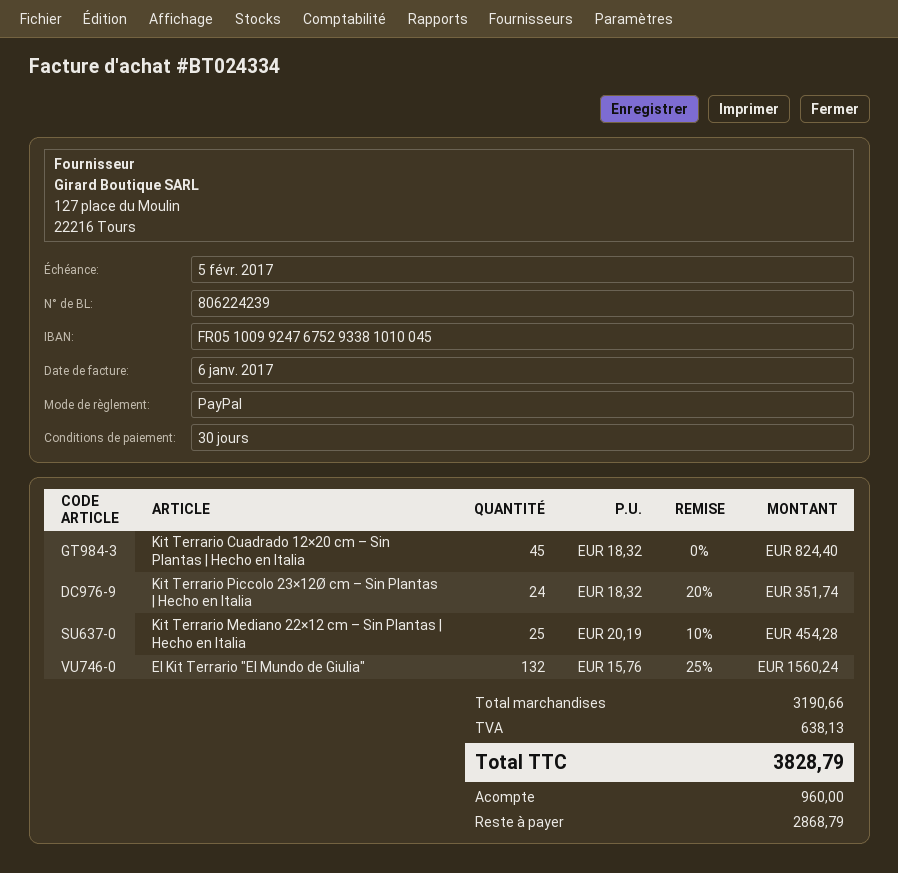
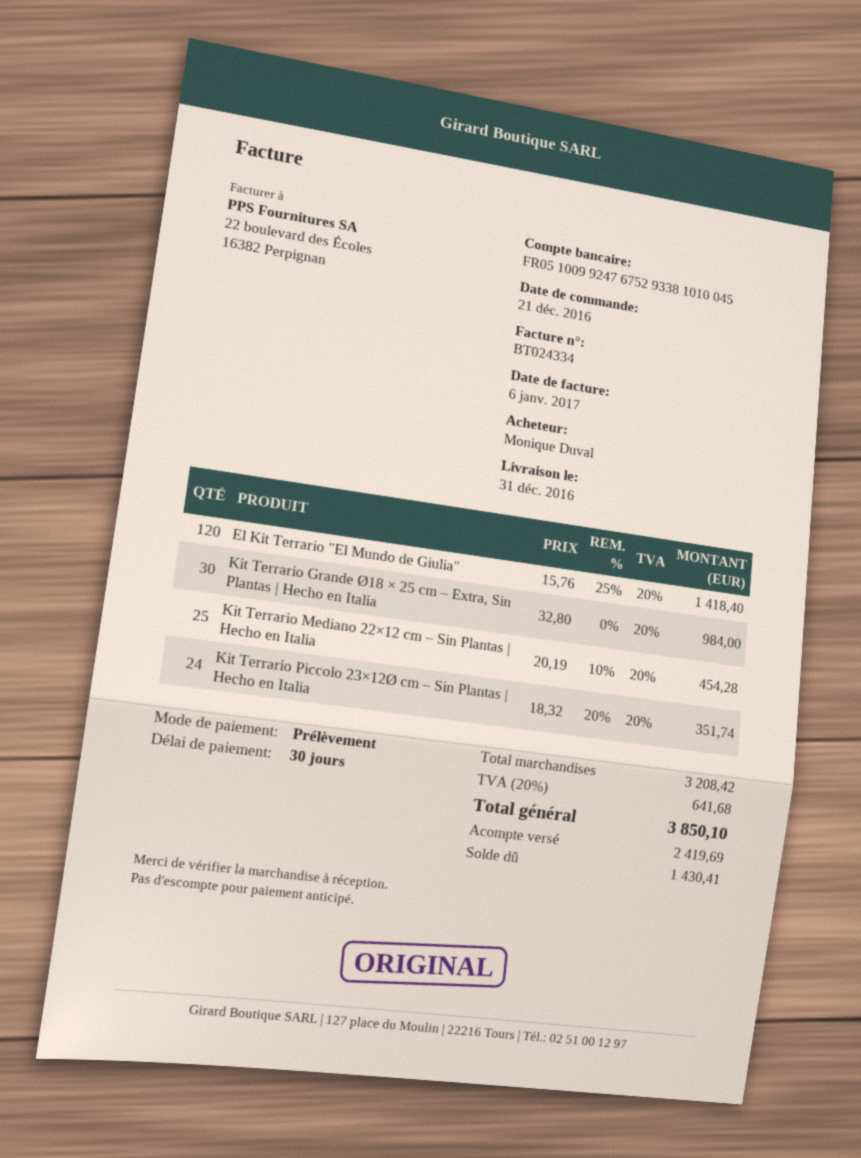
payment method: PayPal -> direct debit
Kit Terrario Cuadrado 12×20 cm – Sin Plantas | Hecho en Italia: 45 x 18.32 = 824.40 -> none
El Kit Terrario "El Mundo de Giulia": 132 x 15.76 - 25% = 1560.24 -> 120 x 15.76 - 25% = 1418.40
Kit Terrario Grande Ø18 × 25 cm – Extra, Sin Plantas | Hecho en Italia: none -> 30 x 32.80 = 984.00
subtotal: 3190.66 -> 3208.42
tax: 638.13 -> 641.68
total: 3828.79 -> 3850.10
deposit: 960.00 -> 2419.69
balance: 2868.79 -> 1430.41

